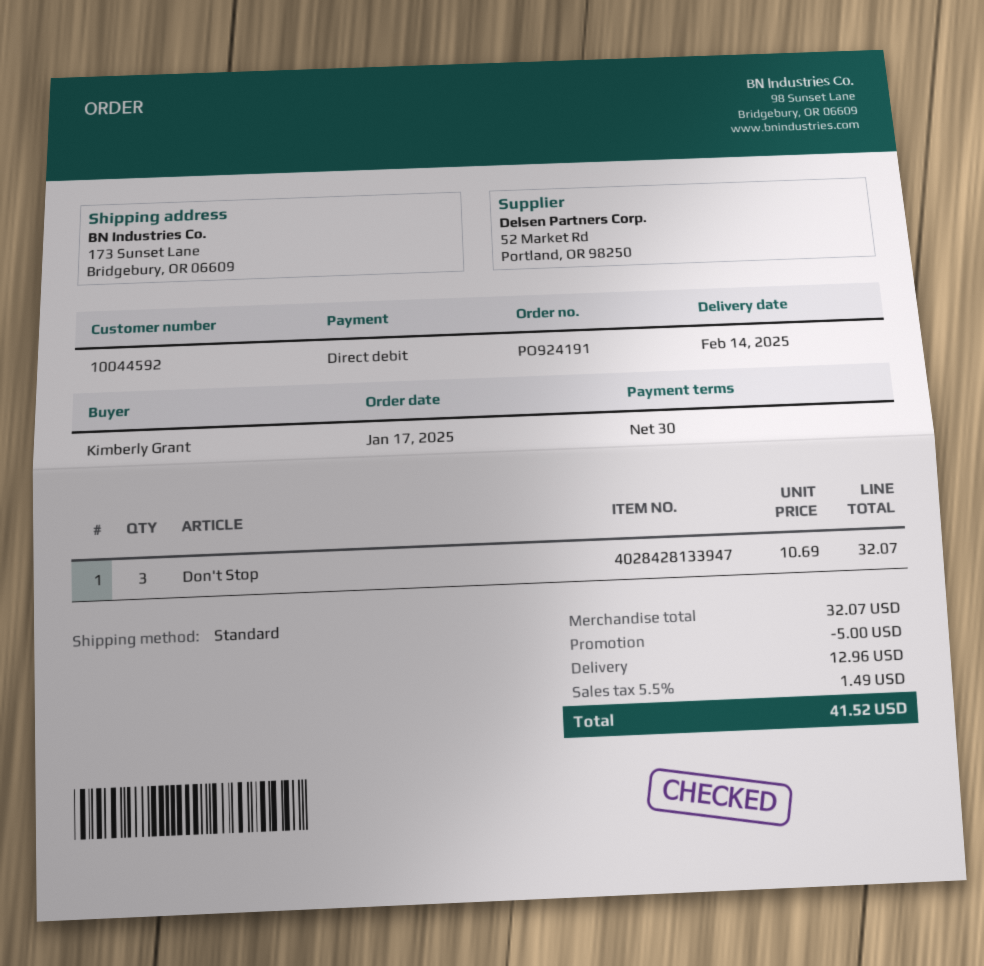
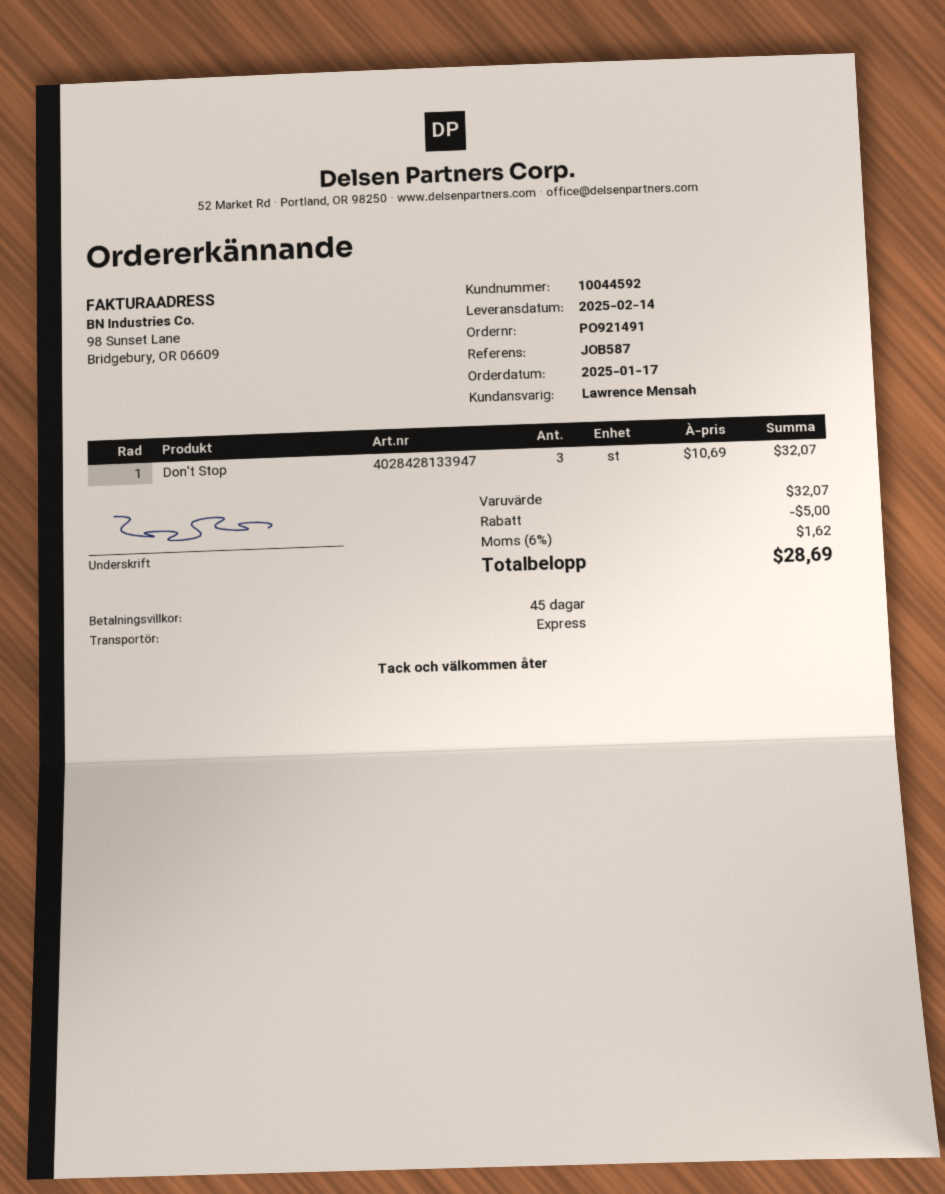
order number: PO924191 -> PO921491
payment terms: 30 days -> 45 days
shipping method: standard -> express
shipping: 12.96 -> none
tax: 5.5% = 1.49 -> 6% = 1.62
total: 41.52 -> 28.69

